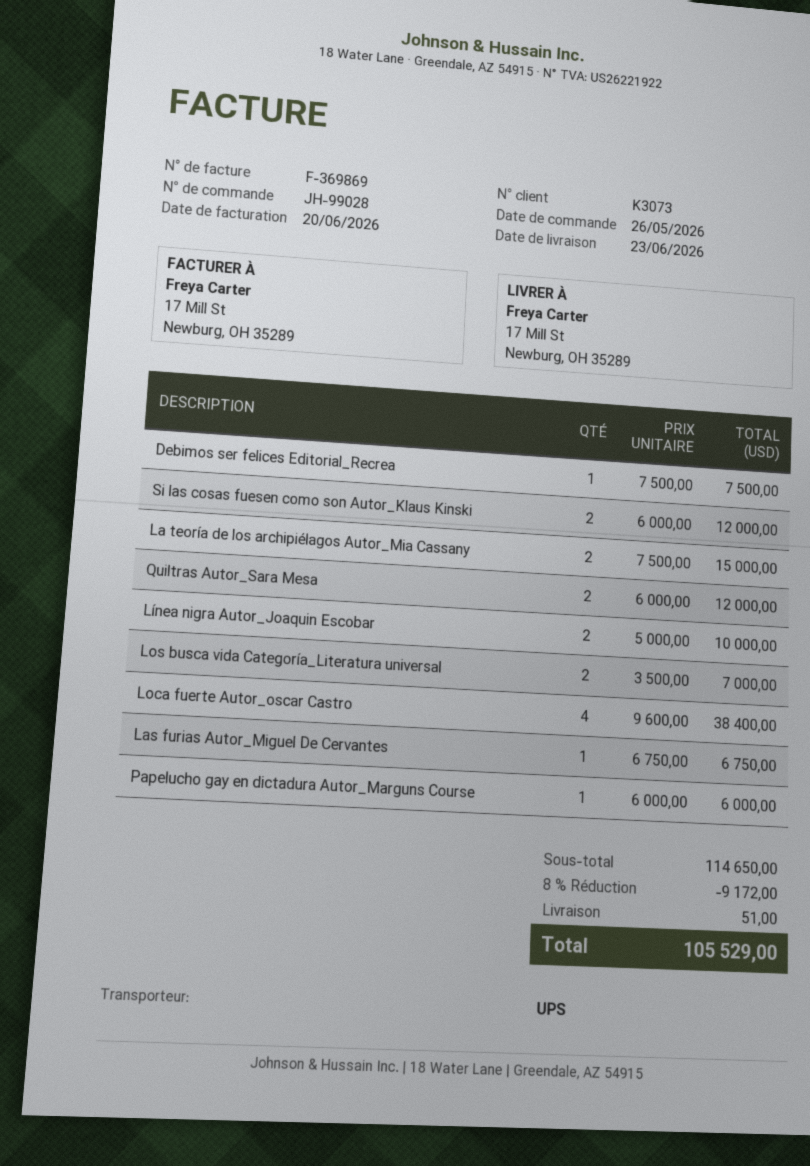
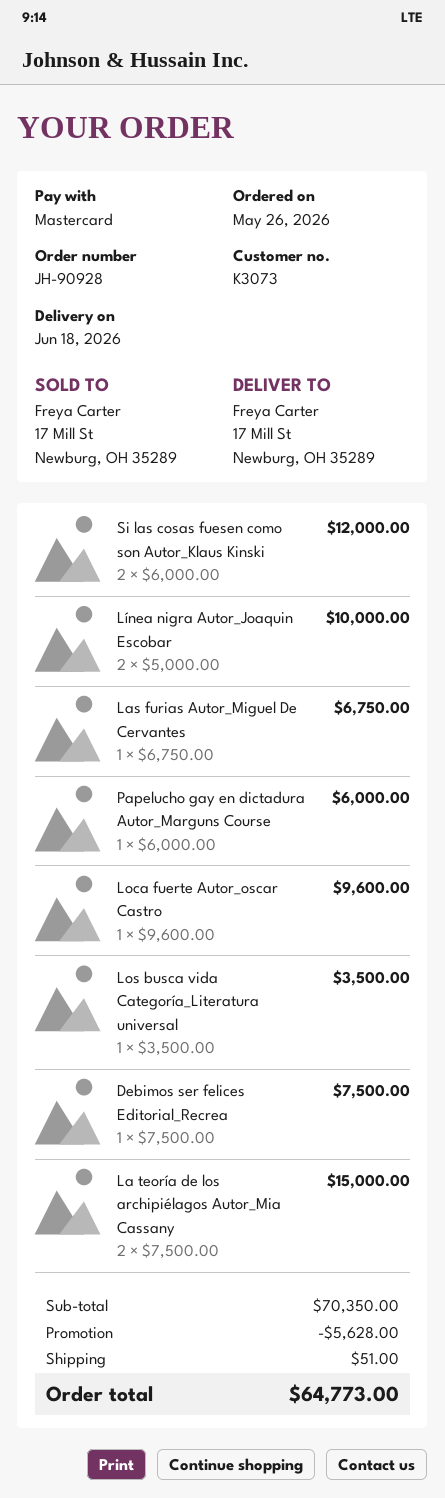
order number: JH-99028 -> JH-90928
delivery date: 2026-06-23 -> 2026-06-18
Quiltras Autor_Sara Mesa: 2 x 6000.00 = 12000.00 -> none
Los busca vida Categoría_Literatura universal: 2 x 3500.00 = 7000.00 -> 1 x 3500.00 = 3500.00
Loca fuerte Autor_oscar Castro: 4 x 9600.00 = 38400.00 -> 1 x 9600.00 = 9600.00
subtotal: 114650.00 -> 70350.00
discount: 9172.00 -> 5628.00
total: 105529.00 -> 64773.00

